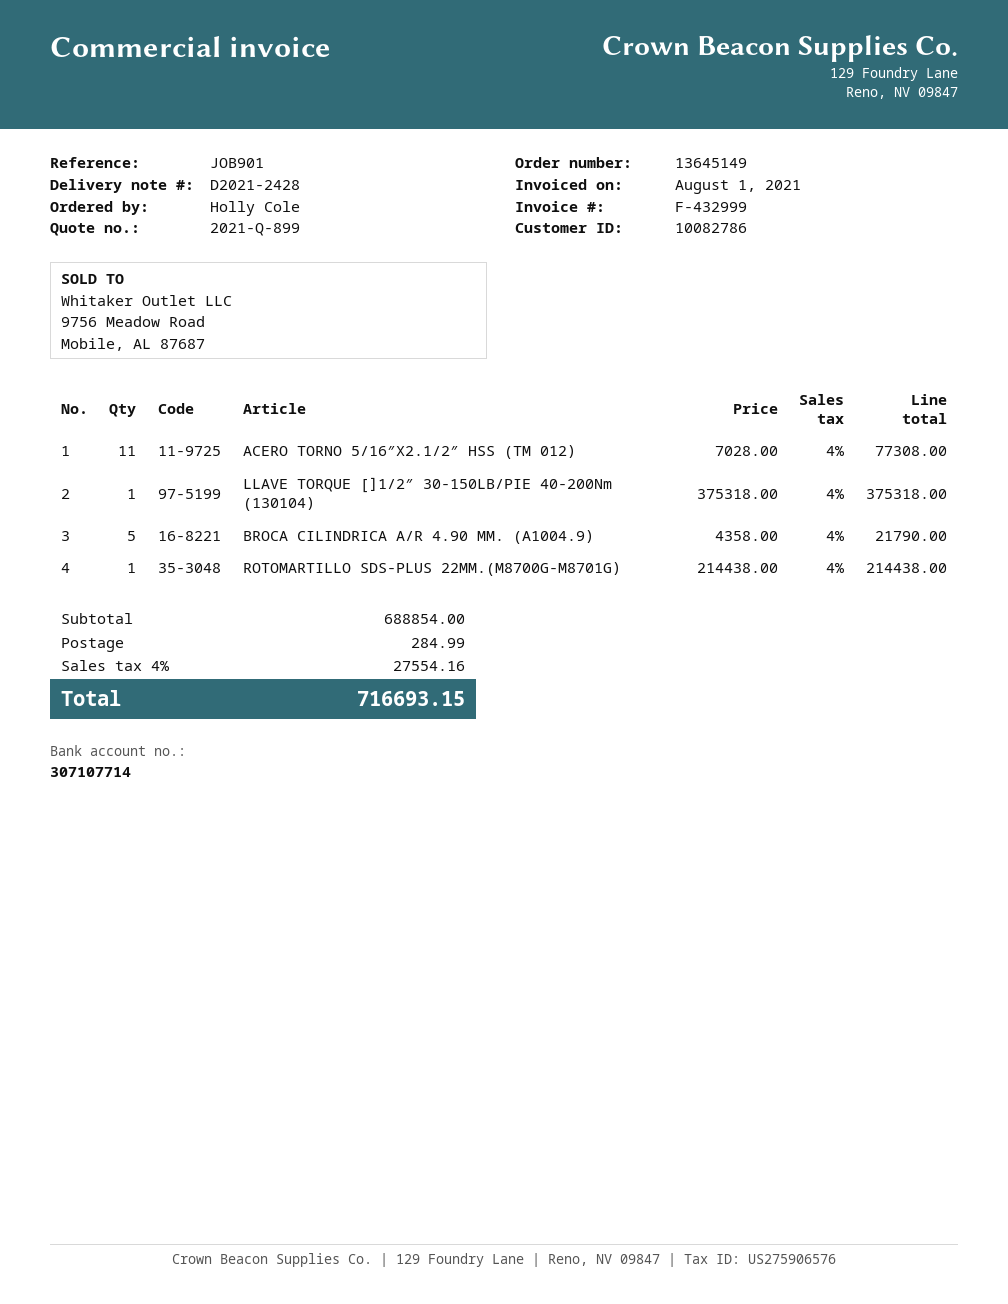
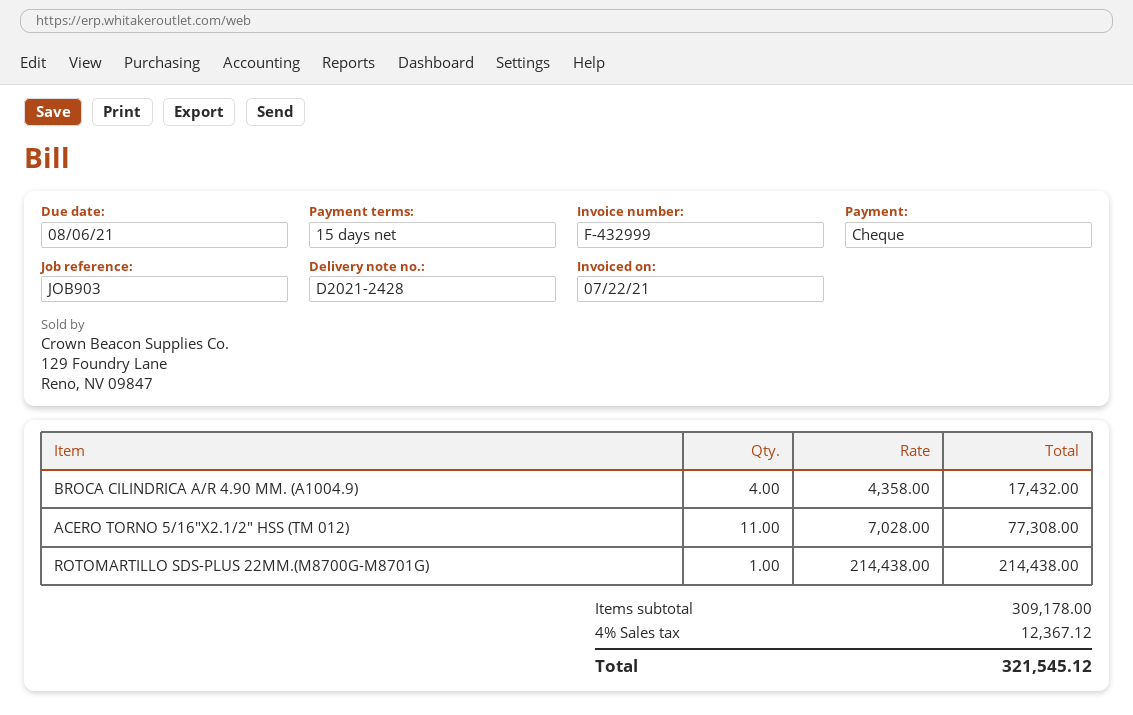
invoice date: 2021-08-01 -> 2021-07-22
reference: JOB901 -> JOB903
LLAVE TORQUE []1/2″ 30-150LB/PIE 40-200Nm (130104): 1 x 375318.00 = 375318.00 -> none
BROCA CILINDRICA A/R 4.90 MM. (A1004.9): 5 x 4358.00 = 21790.00 -> 4 x 4358.00 = 17432.00
subtotal: 688854.00 -> 309178.00
shipping: 284.99 -> none
tax: 4% = 27554.16 -> 4% = 12367.12
total: 716693.15 -> 321545.12

